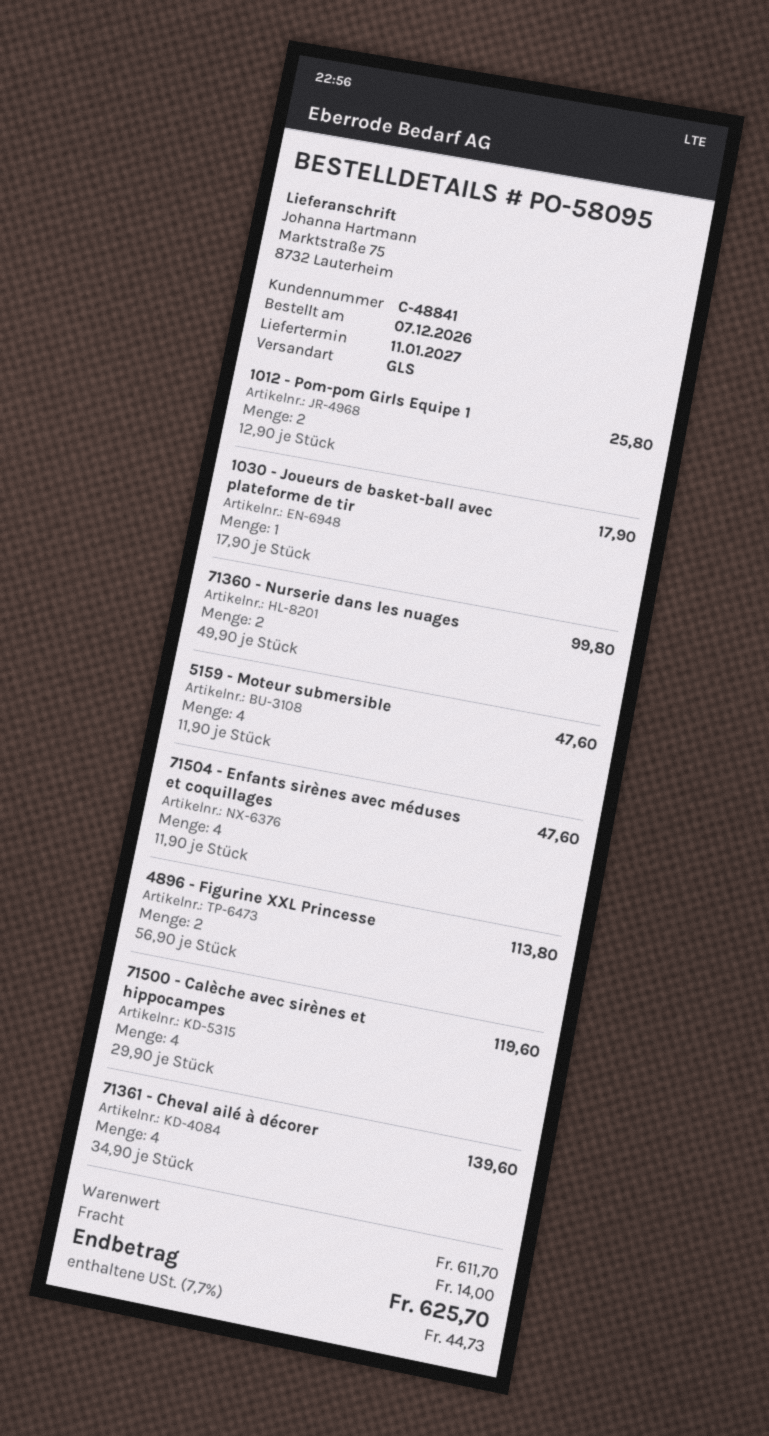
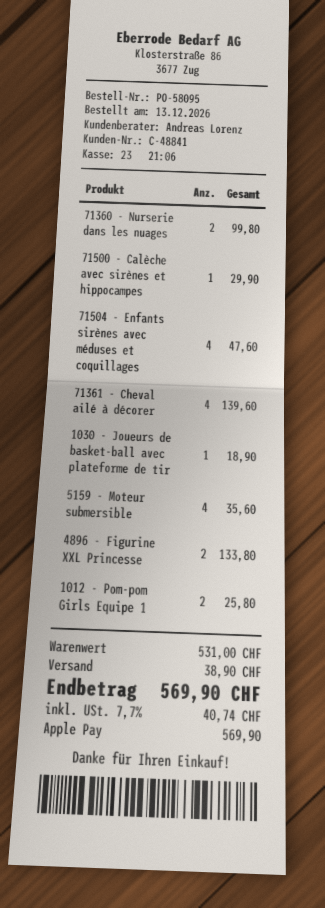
order date: 2026-12-07 -> 2026-12-13
1030 - Joueurs de basket-ball avec plateforme de tir: 1 for 17.90 -> 1 for 18.90
5159 - Moteur submersible: 4 for 47.60 -> 4 for 35.60
4896 - Figurine XXL Princesse: 2 for 113.80 -> 2 for 133.80
71500 - Calèche avec sirènes et hippocampes: 4 for 119.60 -> 1 for 29.90
subtotal: 611.70 -> 531.00
shipping: 14.00 -> 38.90
tax: 7.7% = 44.73 -> 7.7% = 40.74
total: 625.70 -> 569.90

